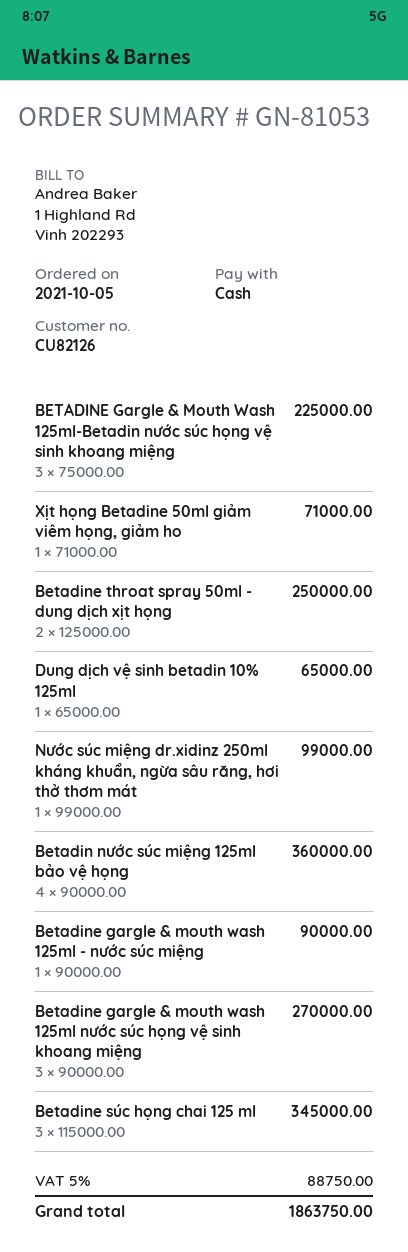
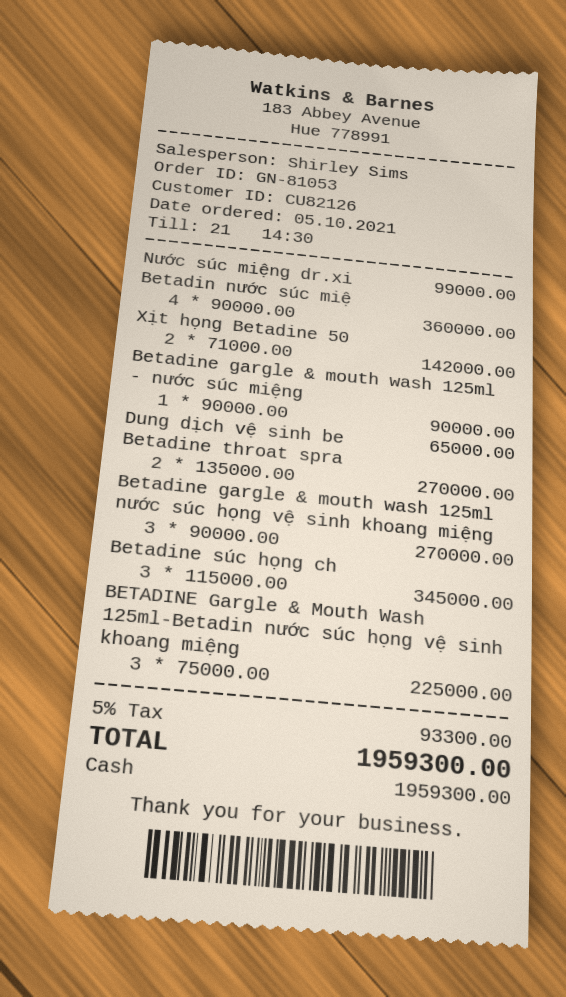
Xịt họng Betadine 50ml giảm viêm họng, giảm ho: 1 x 71000.00 = 71000.00 -> 2 x 71000.00 = 142000.00
Betadine throat spray 50ml - dung dịch xịt họng: 2 x 125000.00 = 250000.00 -> 2 x 135000.00 = 270000.00
tax: 5% = 88750.00 -> 5% = 93300.00
total: 1863750.00 -> 1959300.00

